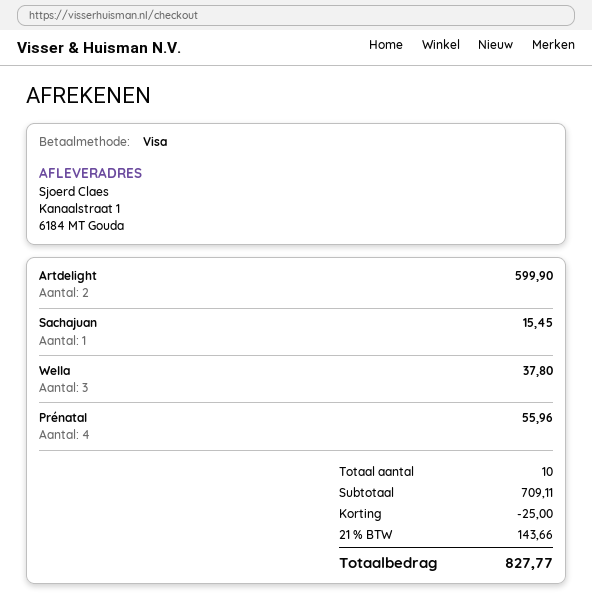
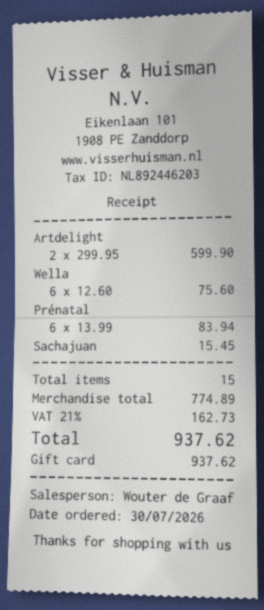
payment method: Visa -> gift card
Wella: 3 for 37.80 -> 6 for 75.60
Prénatal: 4 for 55.96 -> 6 for 83.94
total quantity: 10 -> 15
subtotal: 709.11 -> 774.89
discount: 25.00 -> none
tax: 21% = 143.66 -> 21% = 162.73
total: 827.77 -> 937.62

